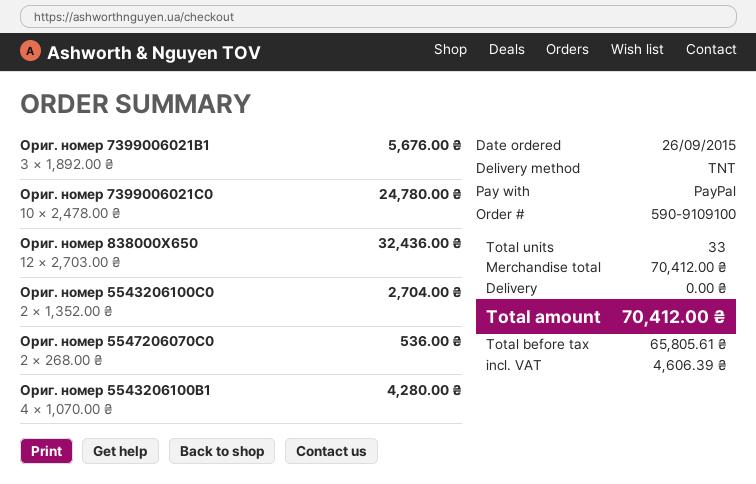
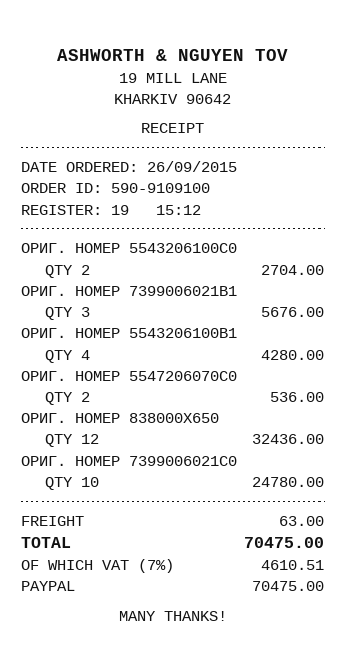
shipping: 0.00 -> 63.00
tax: 4606.39 -> 4610.51
total: 70412.00 -> 70475.00

